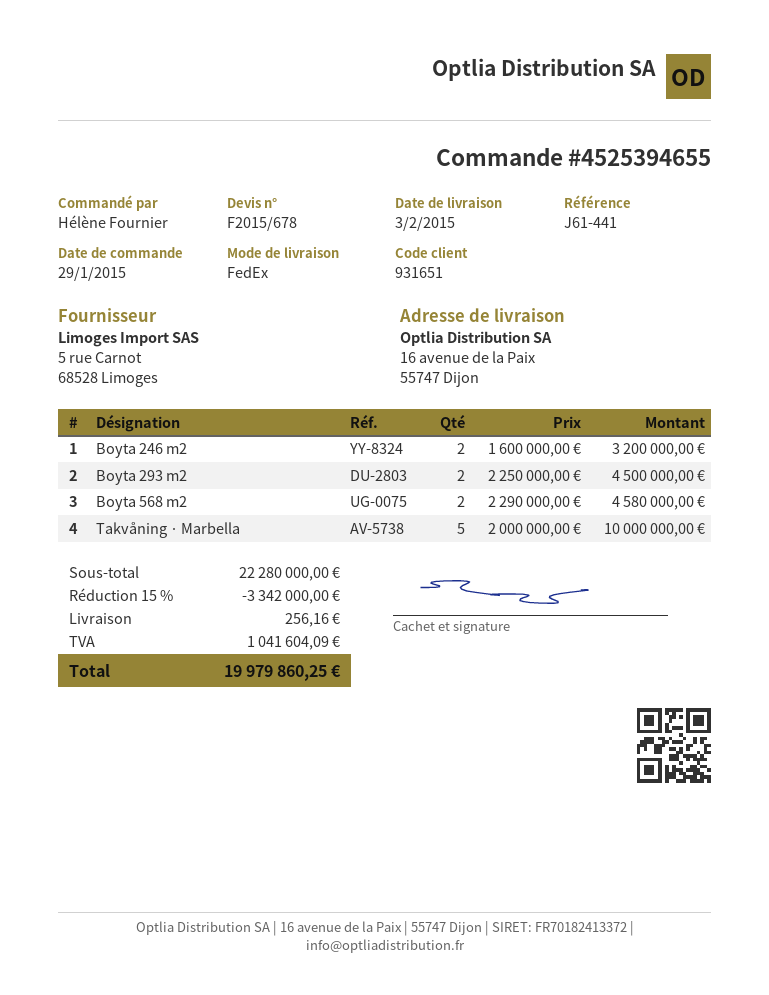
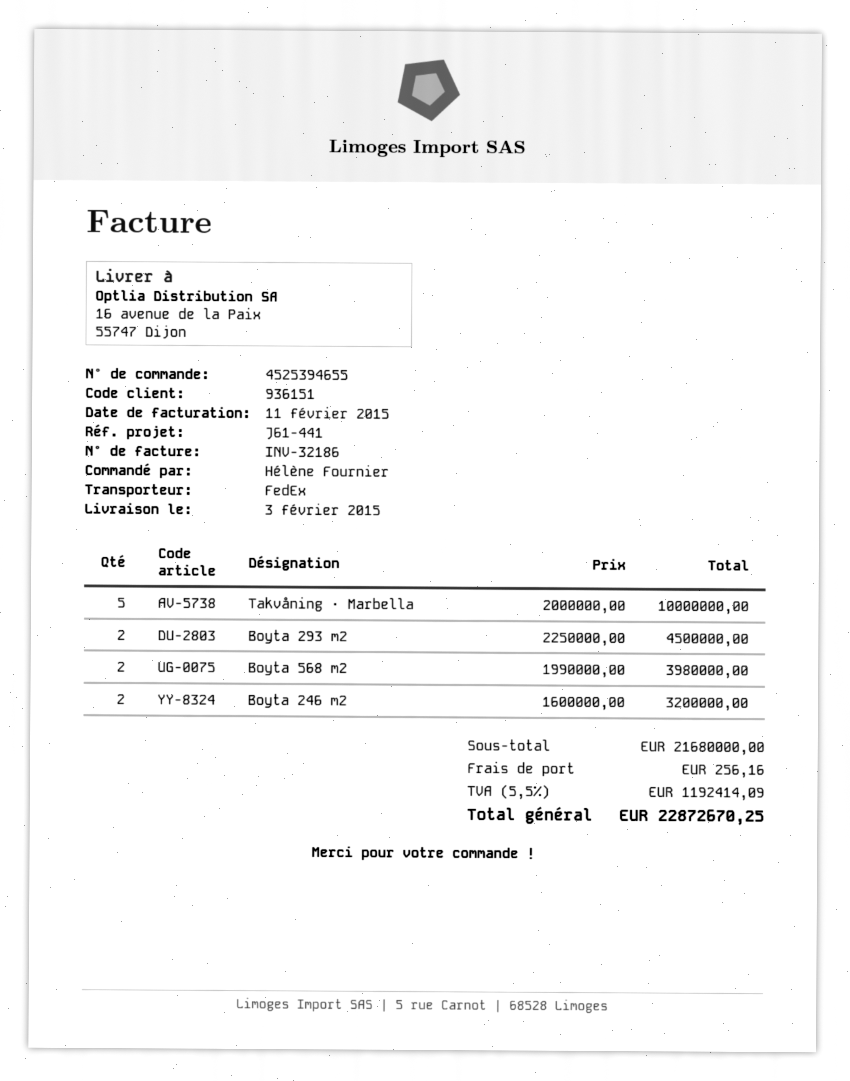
customer number: 931651 -> 936151
Boyta 568 m2: 2 x 2290000.00 = 4580000.00 -> 2 x 1990000.00 = 3980000.00
subtotal: 22280000.00 -> 21680000.00
discount: 15% = 3342000.00 -> none
tax: 1041604.09 -> 1192414.09
total: 19979860.25 -> 22872670.25

